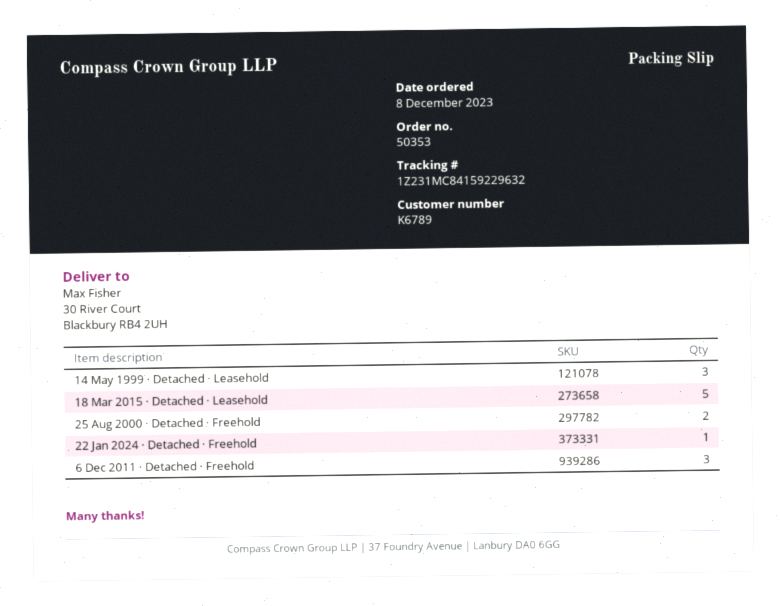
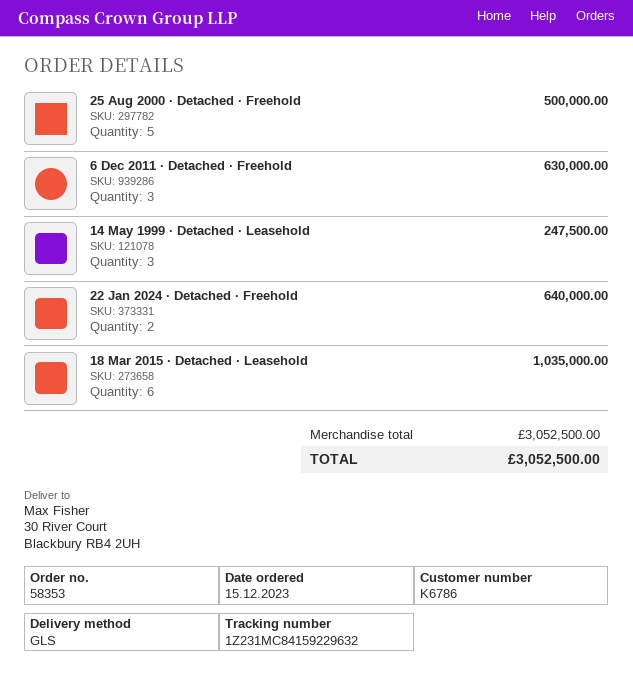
order number: 50353 -> 58353
order date: 2023-12-08 -> 2023-12-15
customer number: K6789 -> K6786
18 Mar 2015 · Detached · Leasehold: 5 -> 6
25 Aug 2000 · Detached · Freehold: 2 -> 5
22 Jan 2024 · Detached · Freehold: 1 -> 2

